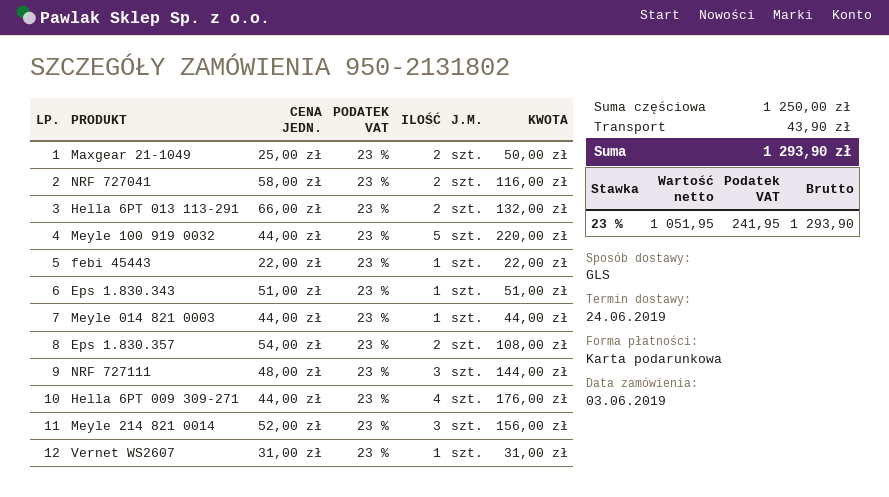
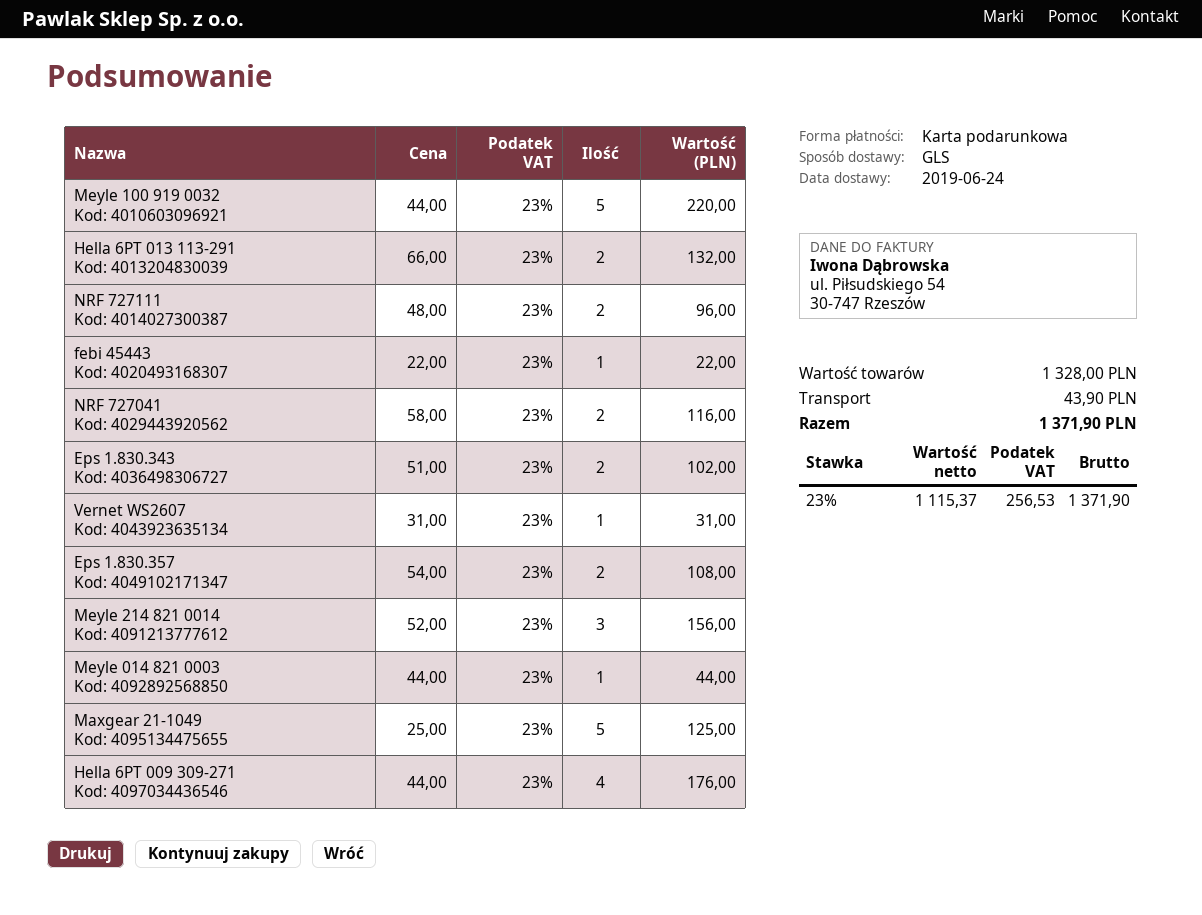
Maxgear 21-1049: 2 x 25.00 = 50.00 -> 5 x 25.00 = 125.00
Eps 1.830.343: 1 x 51.00 = 51.00 -> 2 x 51.00 = 102.00
NRF 727111: 3 x 48.00 = 144.00 -> 2 x 48.00 = 96.00
subtotal: 1250.00 -> 1328.00
net: 1051.95 -> 1115.37
tax: 23% = 241.95 -> 23% = 256.53
total: 1293.90 -> 1371.90

